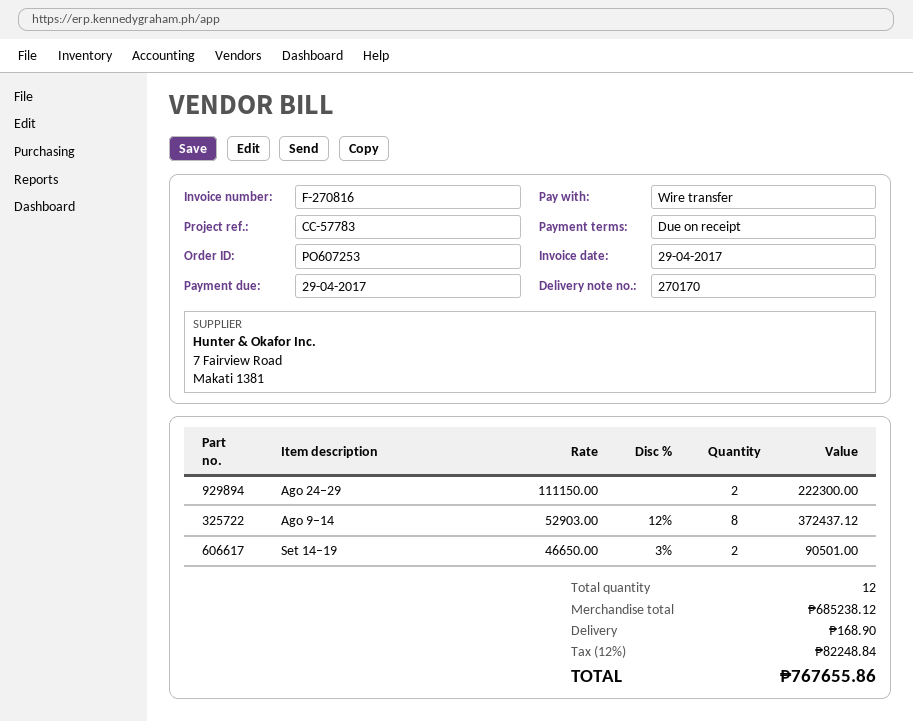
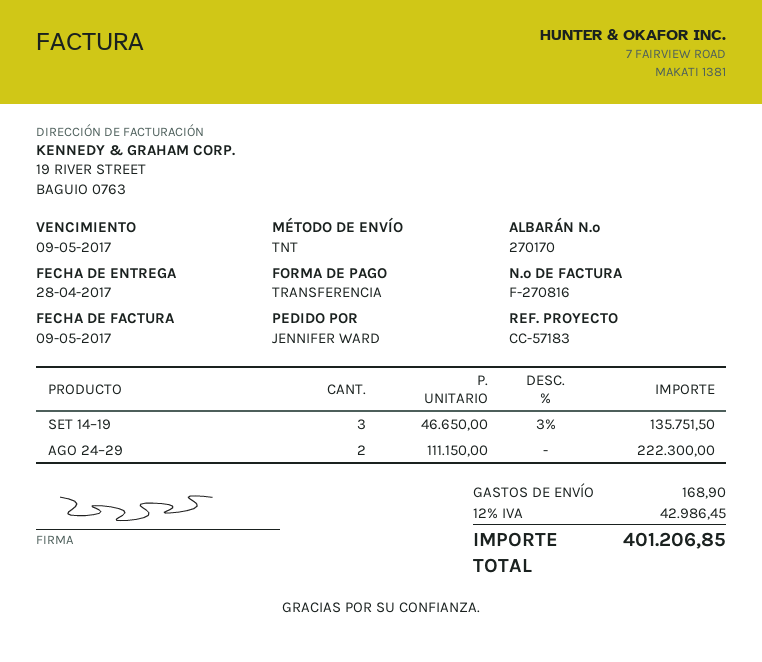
invoice date: 2017-04-29 -> 2017-05-09
due date: 2017-04-29 -> 2017-05-09
reference: CC-57783 -> CC-57183
Ago 9–14: 8 x 52903.00 - 12% = 372437.12 -> none
Set 14–19: 2 x 46650.00 - 3% = 90501.00 -> 3 x 46650.00 - 3% = 135751.50
tax: 12% = 82248.84 -> 12% = 42986.45
total: 767655.86 -> 401206.85

